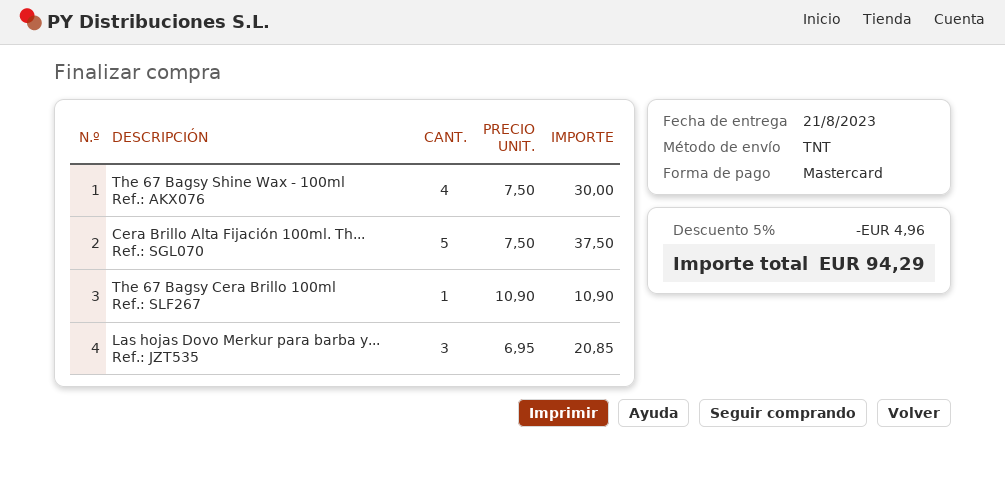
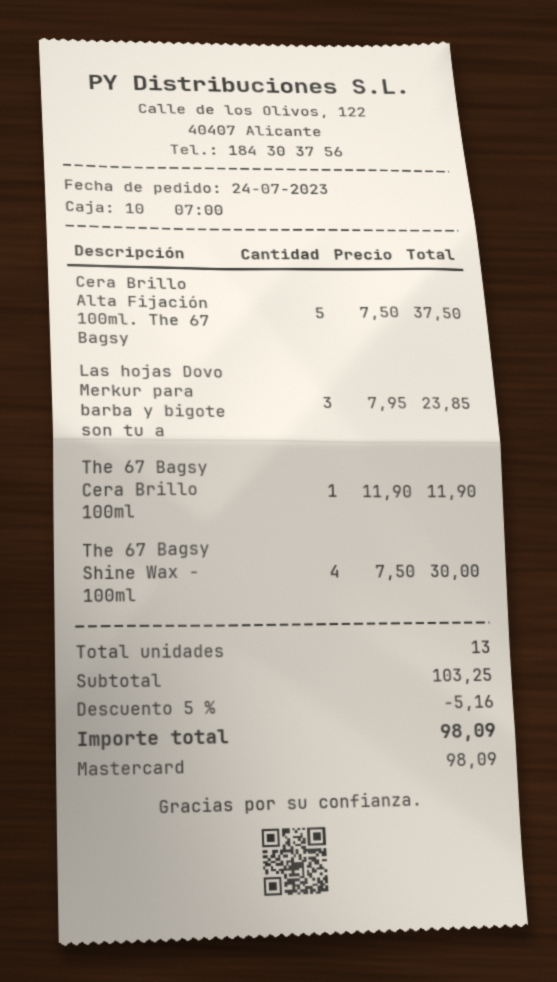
The 67 Bagsy Cera Brillo 100ml: 1 x 10.90 = 10.90 -> 1 x 11.90 = 11.90
Las hojas Dovo Merkur para barba y...: 3 x 6.95 = 20.85 -> 3 x 7.95 = 23.85
discount: 5% = 4.96 -> 5% = 5.16
total: 94.29 -> 98.09

